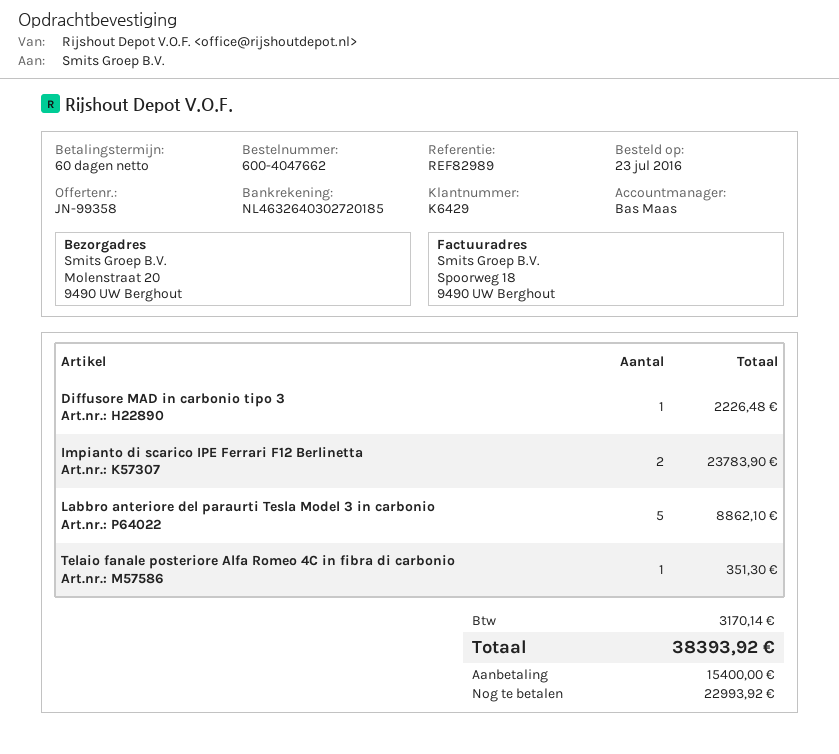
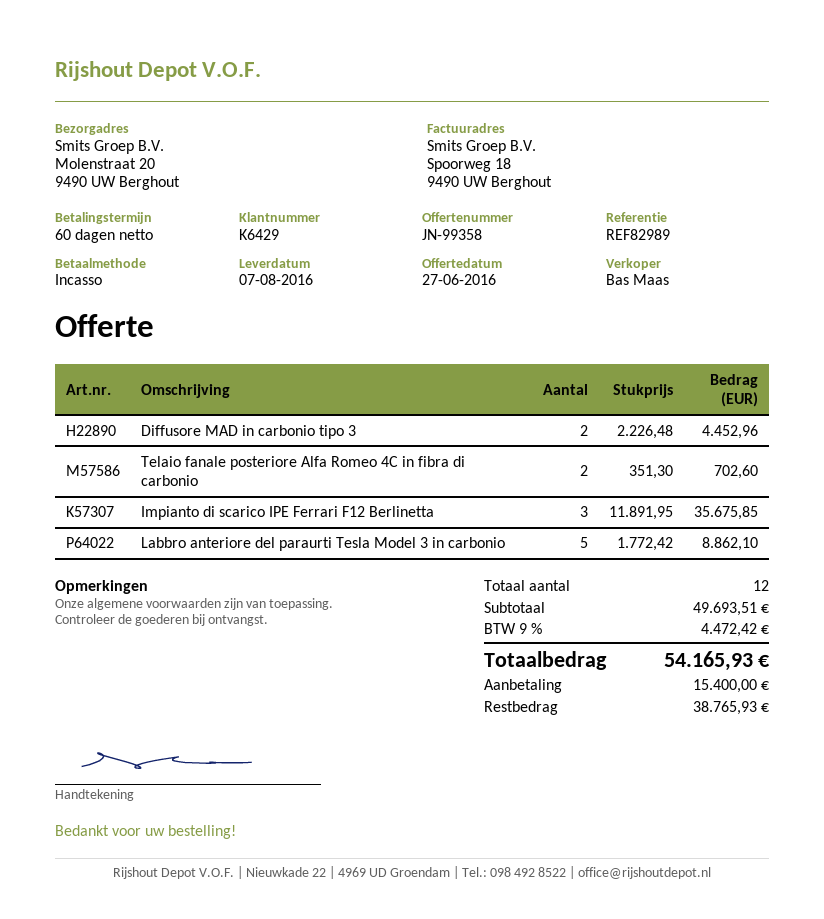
Diffusore MAD in carbonio tipo 3: 1 for 2226.48 -> 2 for 4452.96
Impianto di scarico IPE Ferrari F12 Berlinetta: 2 for 23783.90 -> 3 for 35675.85
Telaio fanale posteriore Alfa Romeo 4C in fibra di carbonio: 1 for 351.30 -> 2 for 702.60
tax: 3170.14 -> 4472.42
total: 38393.92 -> 54165.93
balance: 22993.92 -> 38765.93

